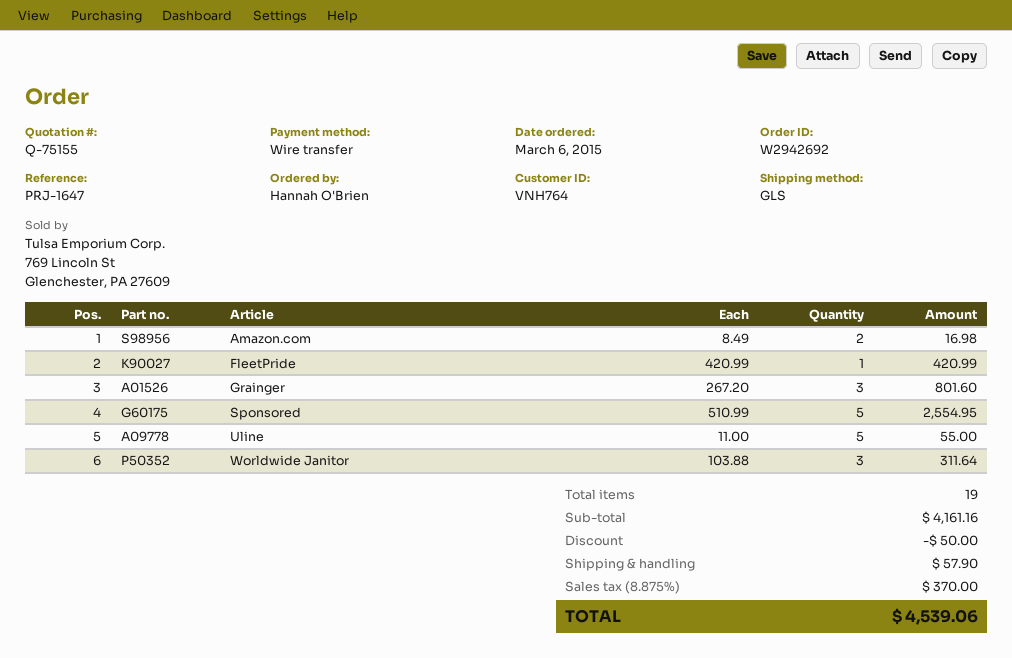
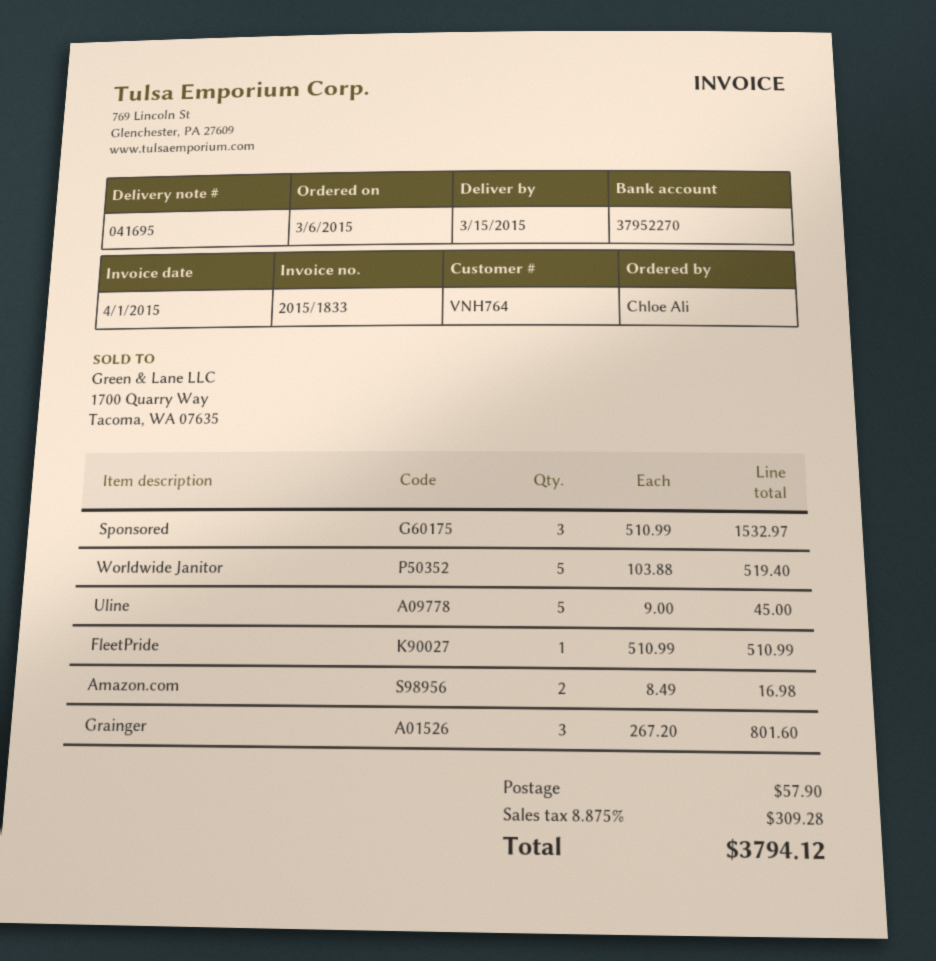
ordered by: Hannah O'Brien -> Chloe Ali
FleetPride: 1 x 420.99 = 420.99 -> 1 x 510.99 = 510.99
Sponsored: 5 x 510.99 = 2554.95 -> 3 x 510.99 = 1532.97
Uline: 5 x 11.00 = 55.00 -> 5 x 9.00 = 45.00
Worldwide Janitor: 3 x 103.88 = 311.64 -> 5 x 103.88 = 519.40
discount: 50.00 -> none
tax: 8.875% = 370.00 -> 8.875% = 309.28
total: 4539.06 -> 3794.12

